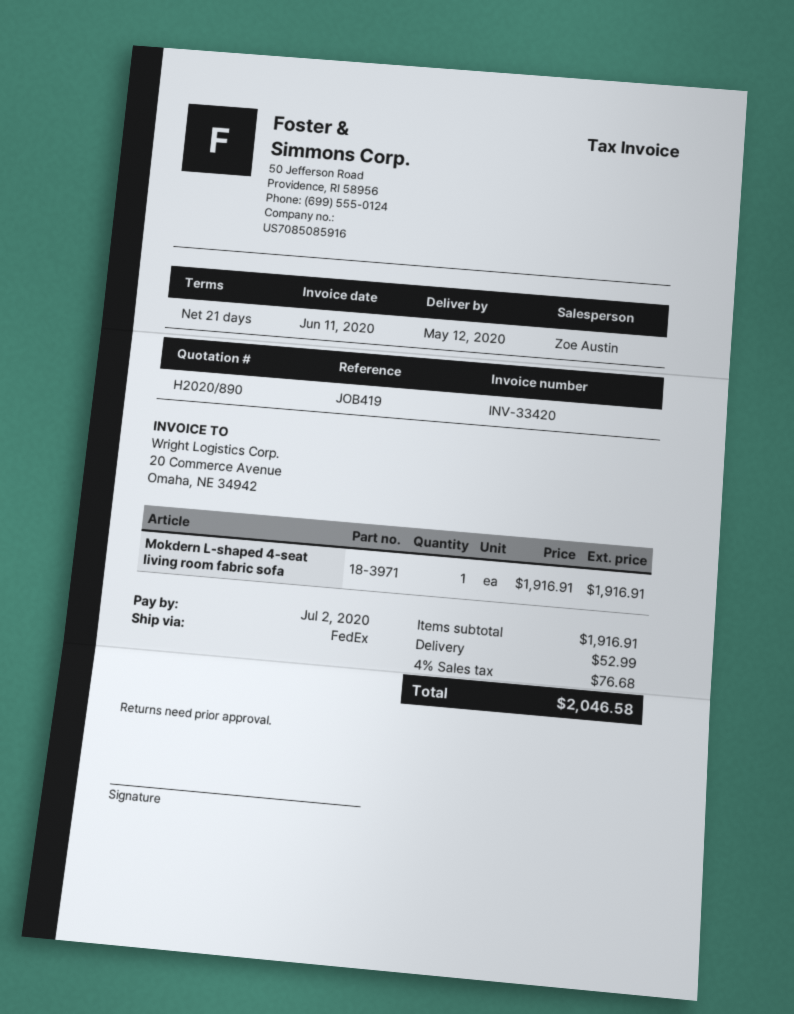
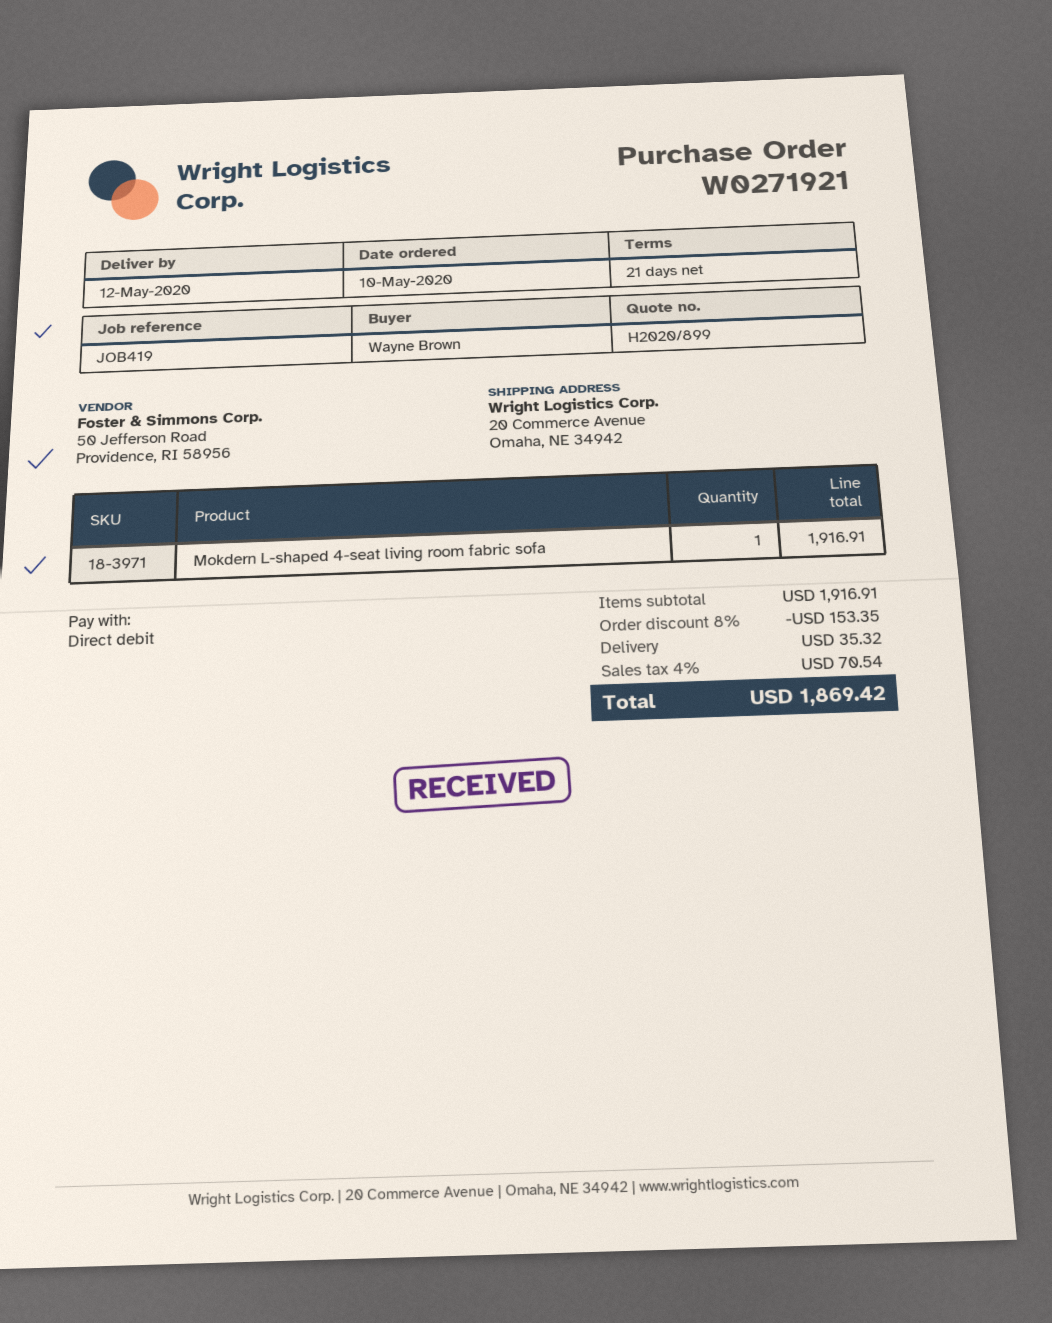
quote number: H2020/890 -> H2020/899
discount: none -> 8% = 153.35
shipping: 52.99 -> 35.32
tax: 4% = 76.68 -> 4% = 70.54
total: 2046.58 -> 1869.42

